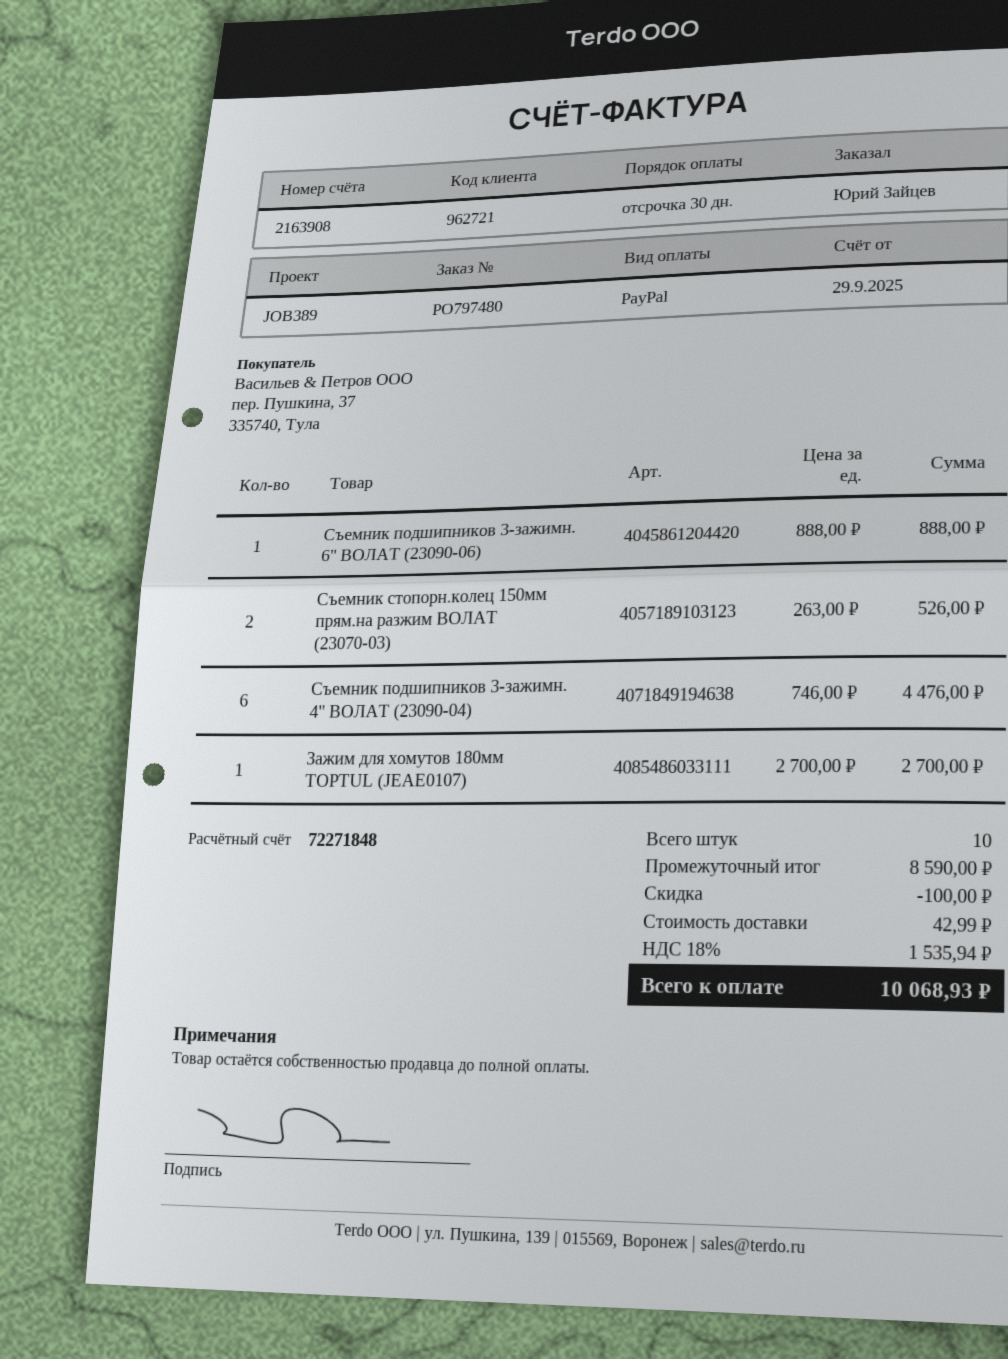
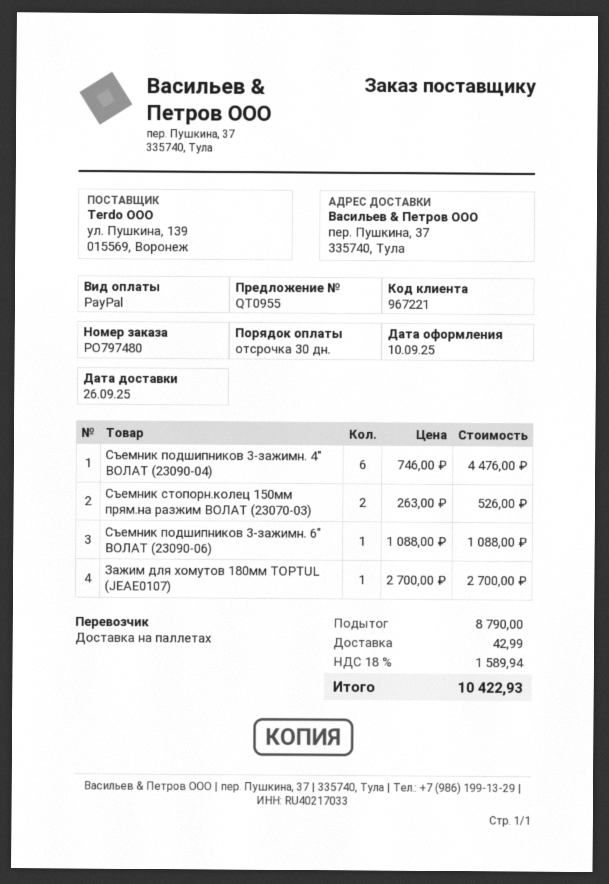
customer number: 962721 -> 967221
Съемник подшипников 3-зажимн. 6" ВОЛАТ (23090-06): 1 x 888.00 = 888.00 -> 1 x 1088.00 = 1088.00
subtotal: 8590.00 -> 8790.00
discount: 100.00 -> none
tax: 18% = 1535.94 -> 18% = 1589.94
total: 10068.93 -> 10422.93

